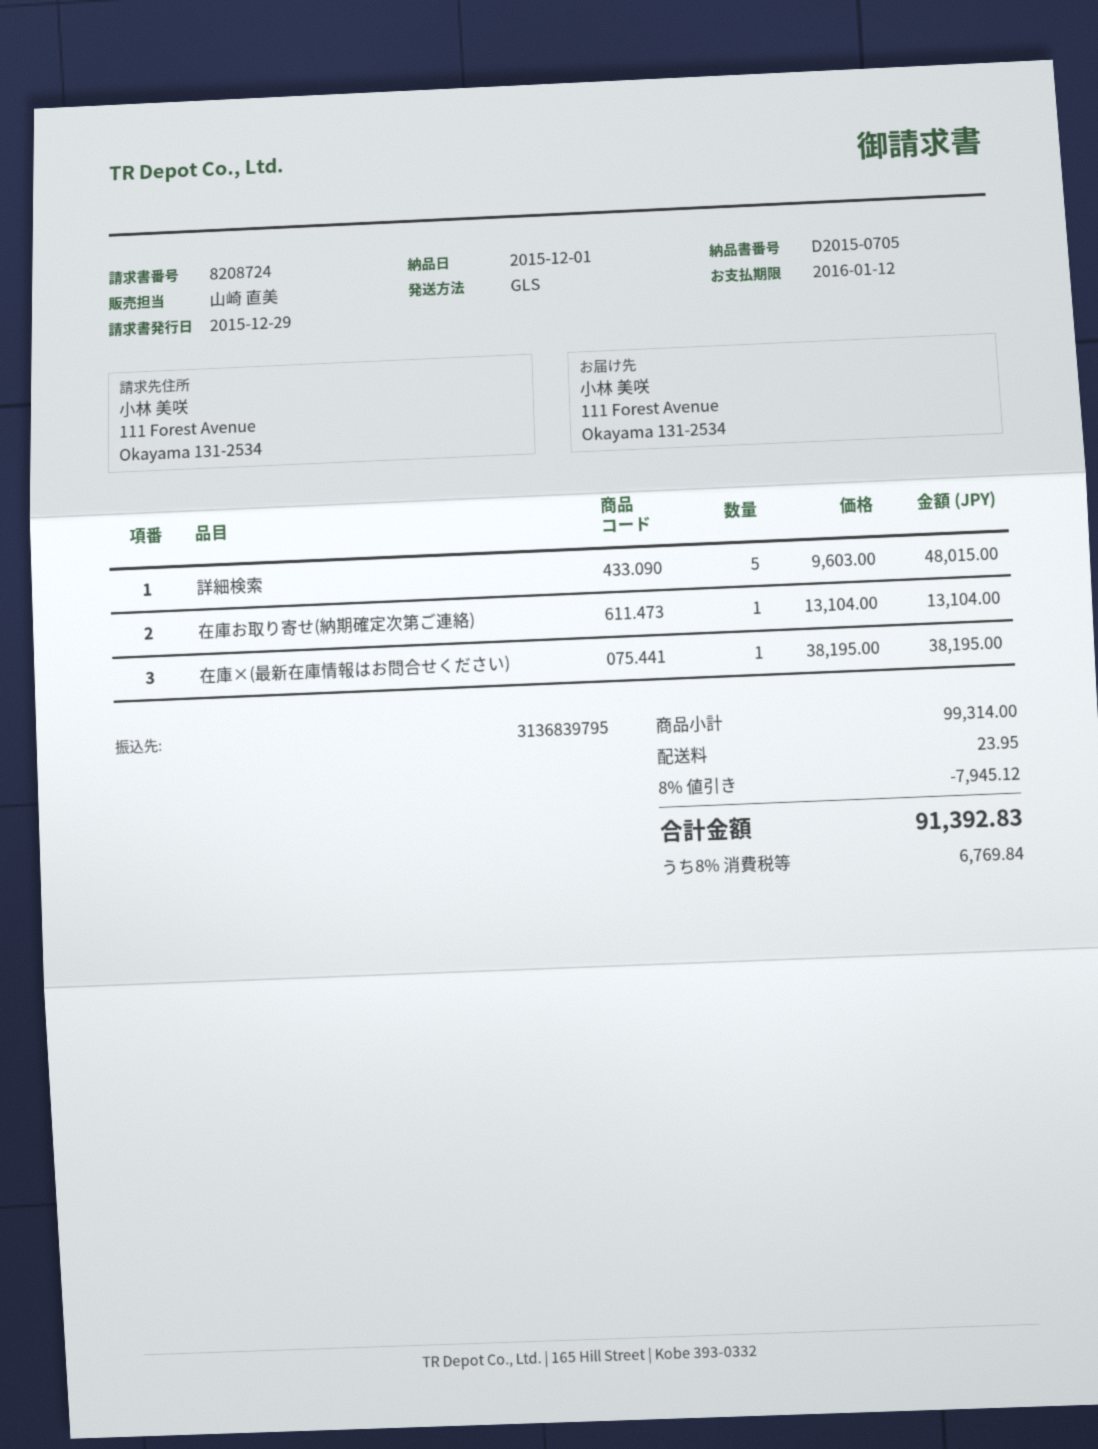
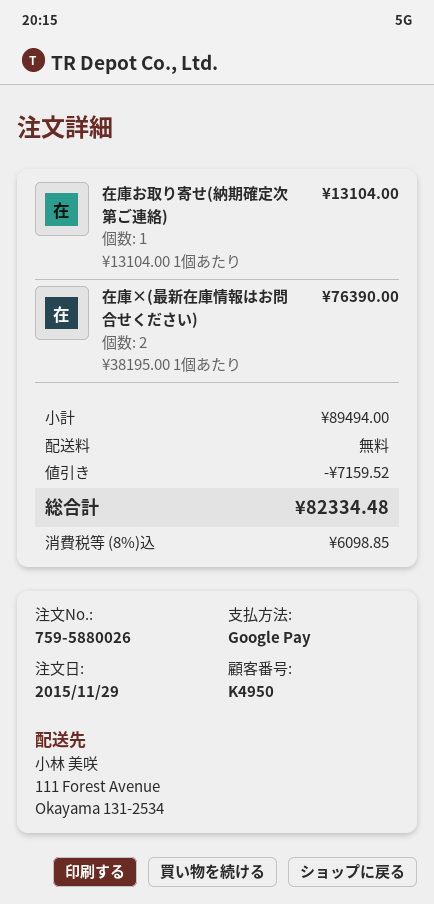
詳細検索: 5 x 9603.00 = 48015.00 -> none
在庫×(最新在庫情報はお問合せください): 1 x 38195.00 = 38195.00 -> 2 x 38195.00 = 76390.00
subtotal: 99314.00 -> 89494.00
discount: 7945.12 -> 7159.52
shipping: 23.95 -> 0.00
tax: 8% = 6769.84 -> 8% = 6098.85
total: 91392.83 -> 82334.48

